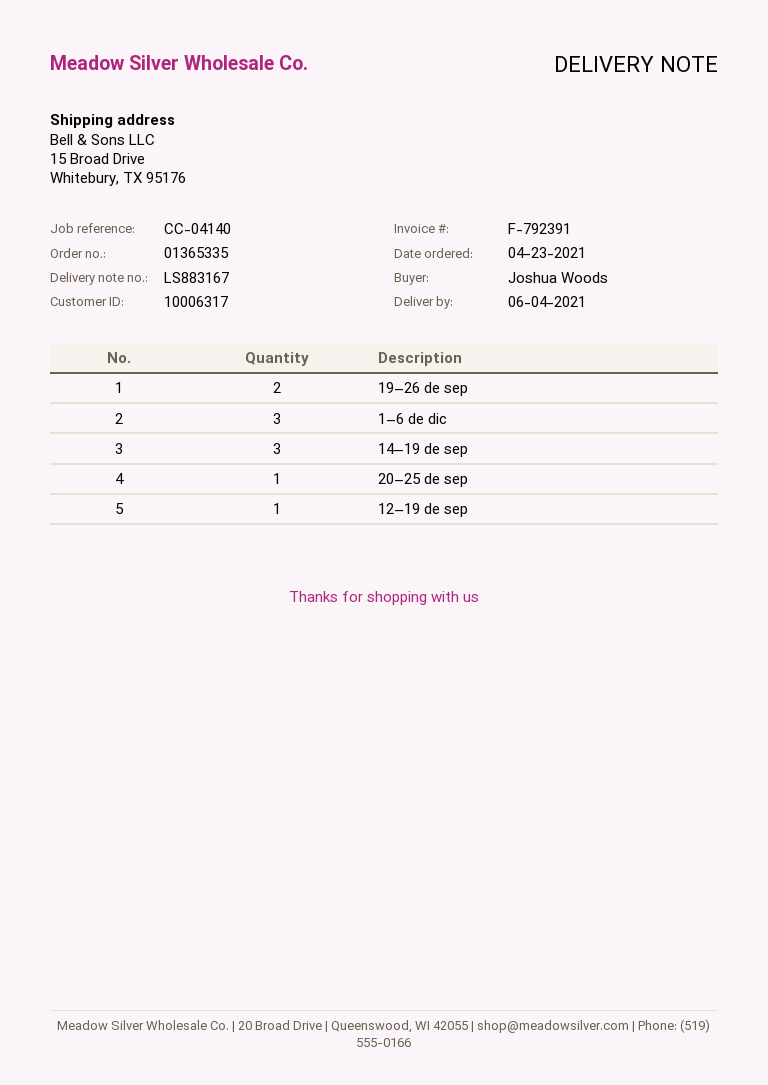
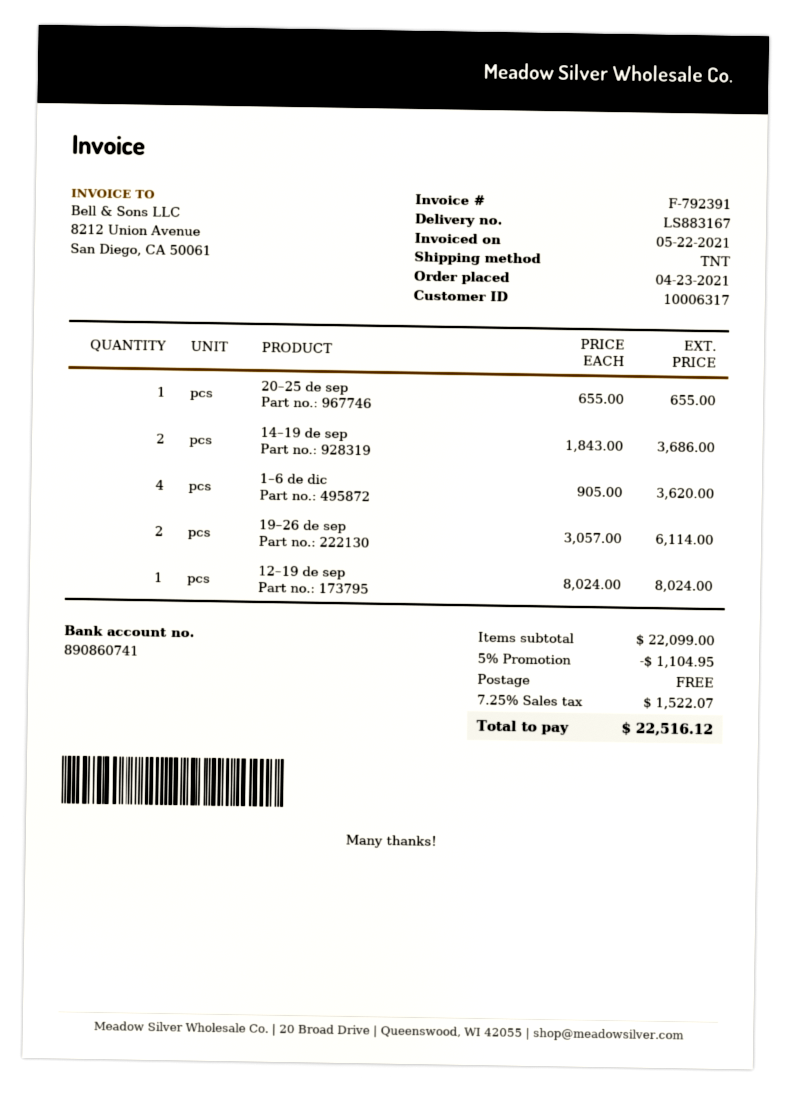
1–6 de dic: 3 -> 4
14–19 de sep: 3 -> 2

